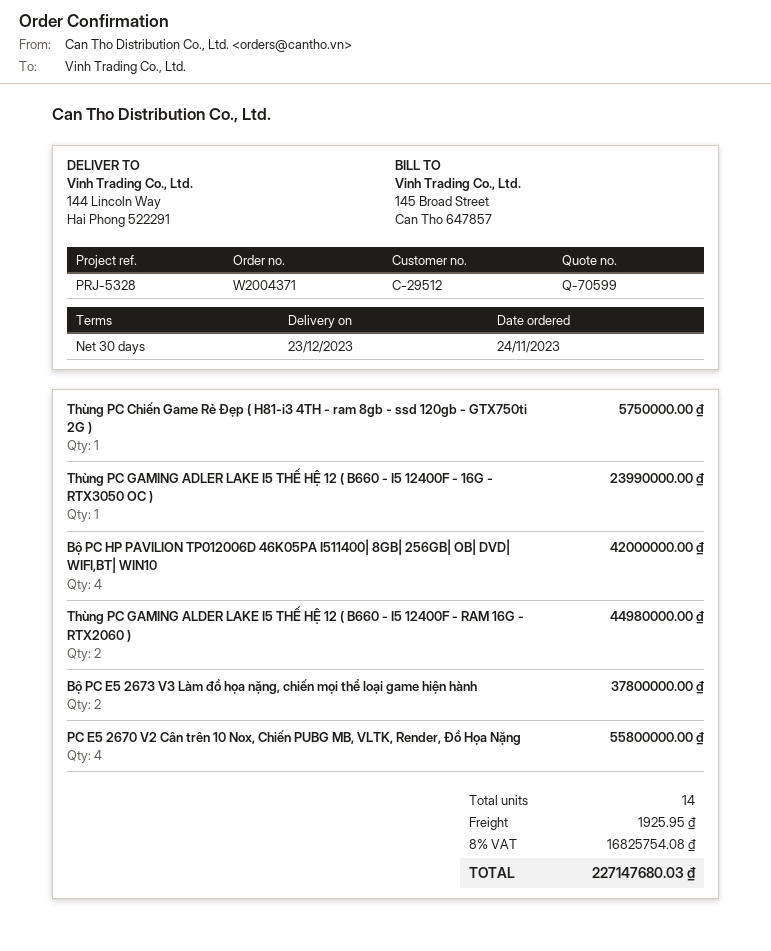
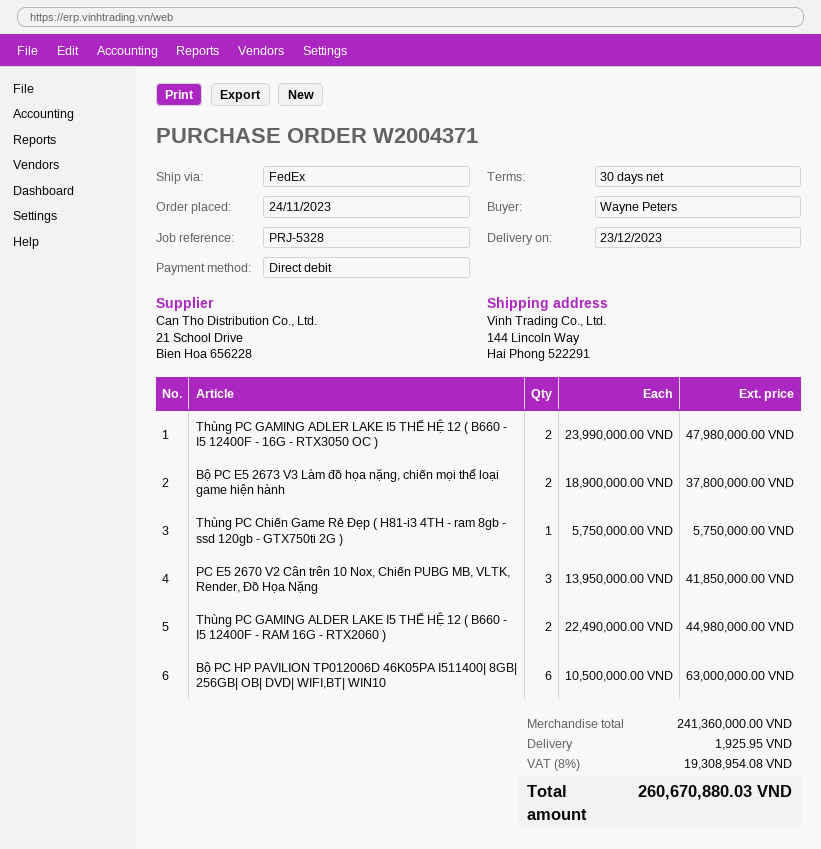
Thùng PC GAMING ADLER LAKE I5 THẾ HỆ 12 ( B660 - I5 12400F - 16G - RTX3050 OC ): 1 for 23990000.00 -> 2 for 47980000.00
Bộ PC HP PAVILION TP012006D 46K05PA I511400| 8GB| 256GB| OB| DVD| WIFI,BT| WIN10: 4 for 42000000.00 -> 6 for 63000000.00
PC E5 2670 V2 Cân trên 10 Nox, Chiến PUBG MB, VLTK, Render, Đồ Họa Nặng: 4 for 55800000.00 -> 3 for 41850000.00
tax: 8% = 16825754.08 -> 8% = 19308954.08
total: 227147680.03 -> 260670880.03

